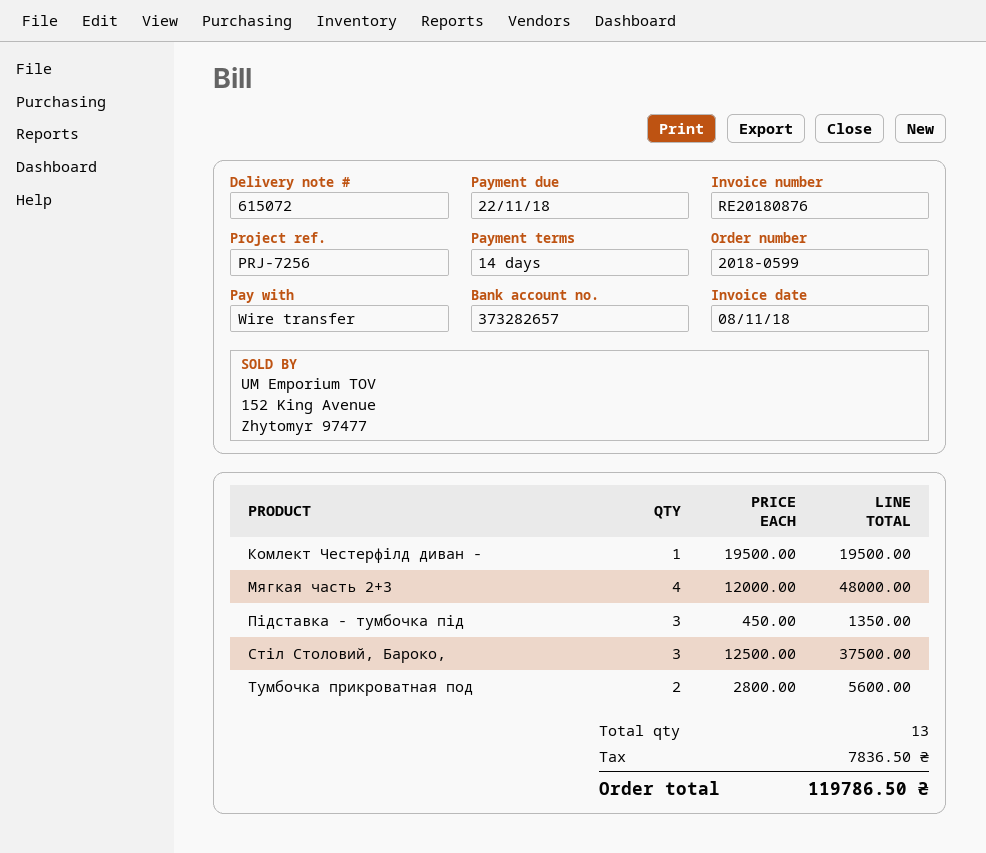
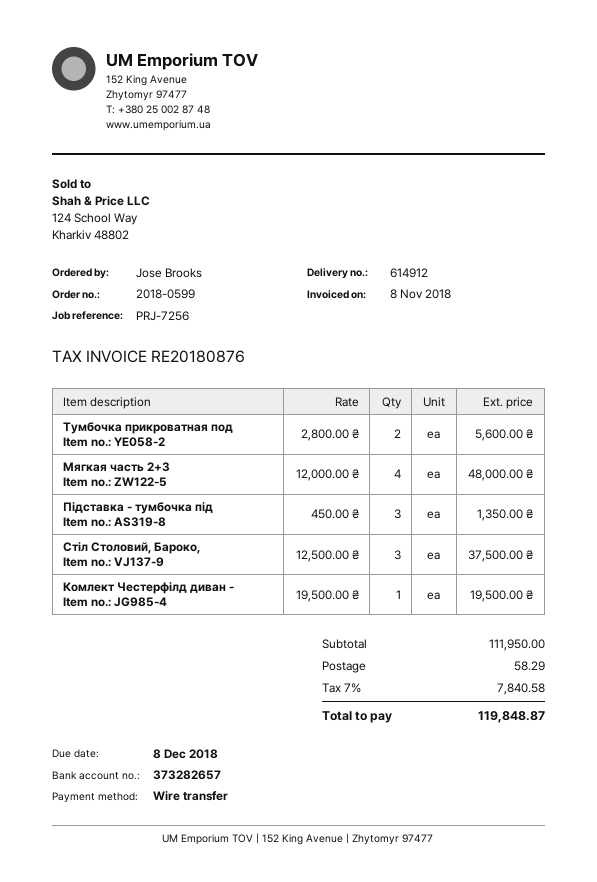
delivery note number: 615072 -> 614912
due date: 2018-11-22 -> 2018-12-08
shipping: none -> 58.29
tax: 7836.50 -> 7840.58
total: 119786.50 -> 119848.87

